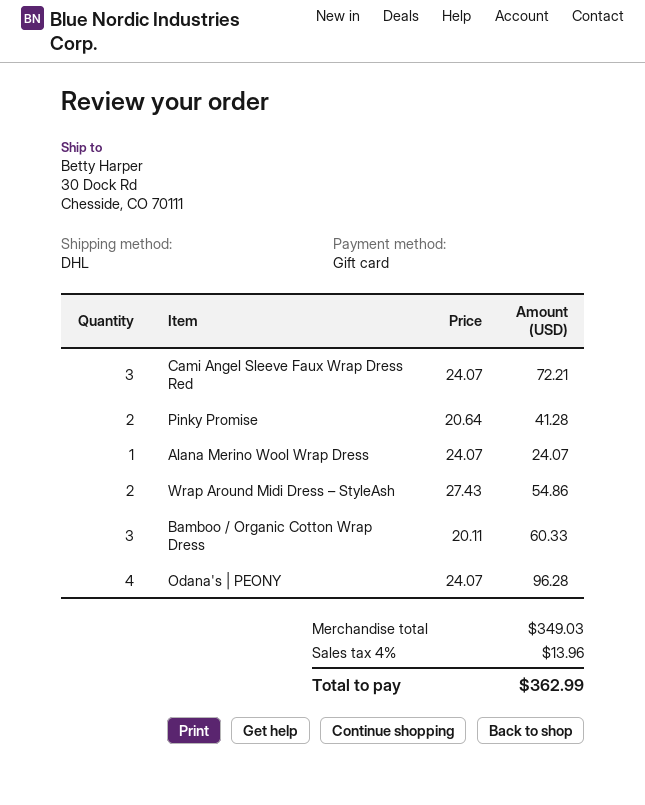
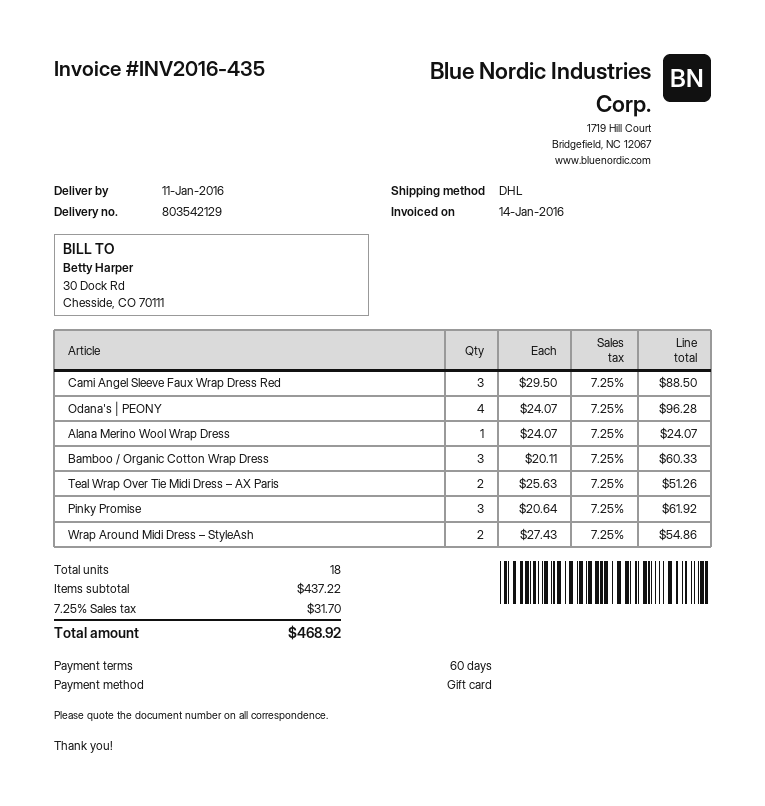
Cami Angel Sleeve Faux Wrap Dress Red: 3 x 24.07 = 72.21 -> 3 x 29.50 = 88.50
Pinky Promise: 2 x 20.64 = 41.28 -> 3 x 20.64 = 61.92
Teal Wrap Over Tie Midi Dress – AX Paris: none -> 2 x 25.63 = 51.26
subtotal: 349.03 -> 437.22
tax: 4% = 13.96 -> 7.25% = 31.70
total: 362.99 -> 468.92

